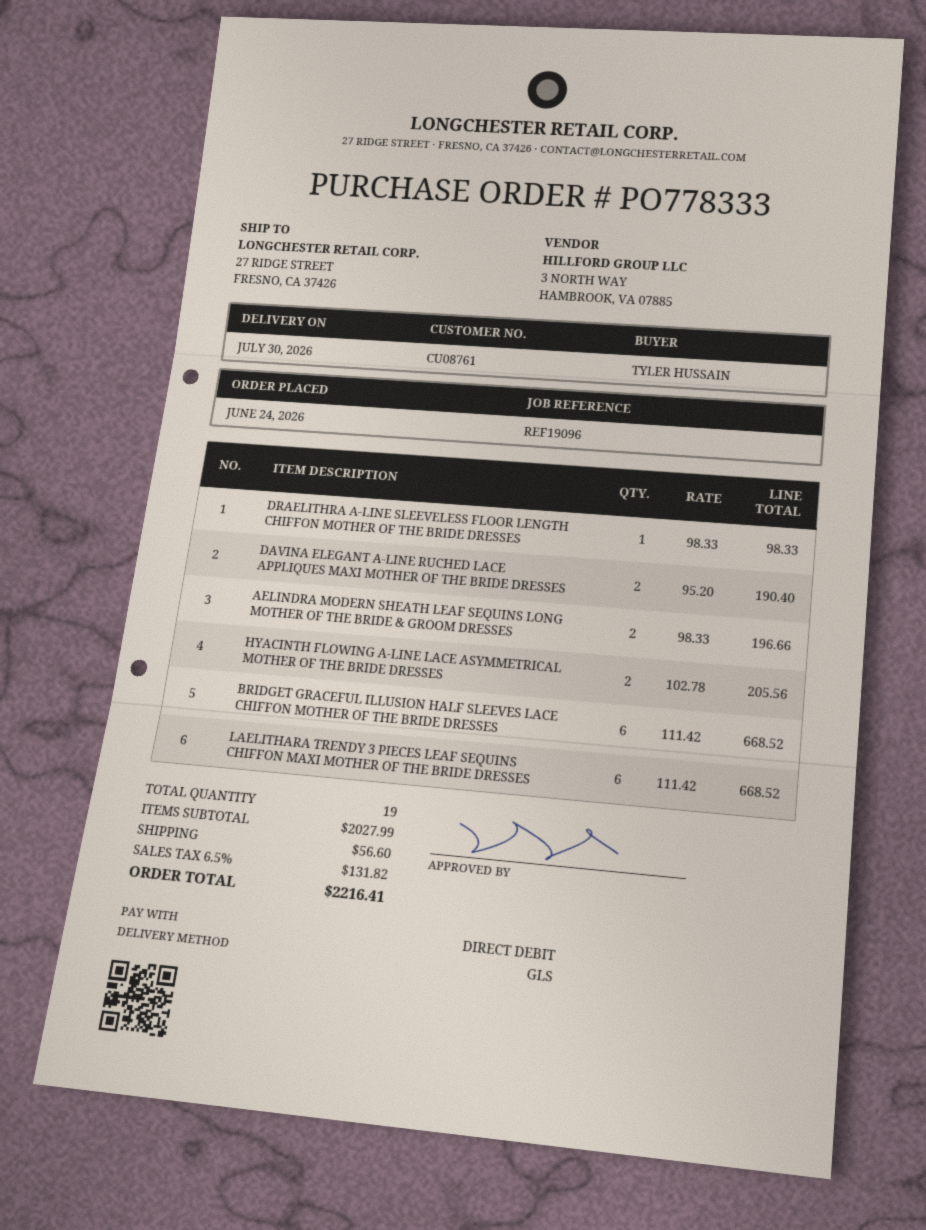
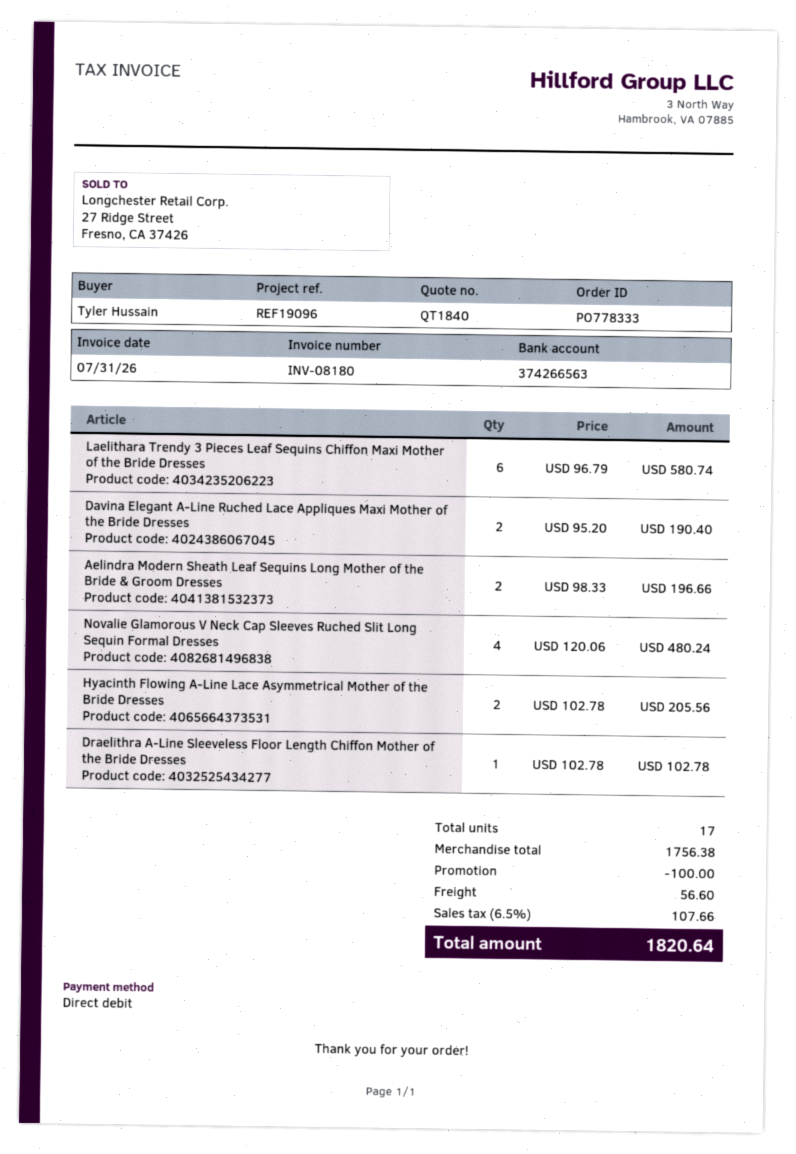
DRAELITHRA A-LINE SLEEVELESS FLOOR LENGTH CHIFFON MOTHER OF THE BRIDE DRESSES: 1 x 98.33 = 98.33 -> 1 x 102.78 = 102.78
BRIDGET GRACEFUL ILLUSION HALF SLEEVES LACE CHIFFON MOTHER OF THE BRIDE DRESSES: 6 x 111.42 = 668.52 -> none
LAELITHARA TRENDY 3 PIECES LEAF SEQUINS CHIFFON MAXI MOTHER OF THE BRIDE DRESSES: 6 x 111.42 = 668.52 -> 6 x 96.79 = 580.74
Novalie Glamorous V Neck Cap Sleeves Ruched Slit Long Sequin Formal Dresses: none -> 4 x 120.06 = 480.24
total quantity: 19 -> 17
subtotal: 2027.99 -> 1756.38
discount: none -> 100.00
tax: 6.5% = 131.82 -> 6.5% = 107.66
total: 2216.41 -> 1820.64

